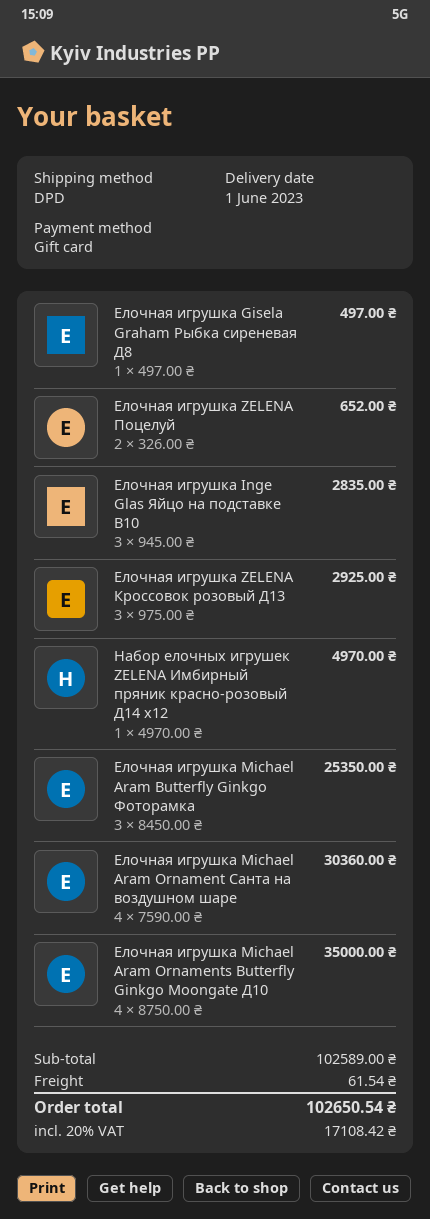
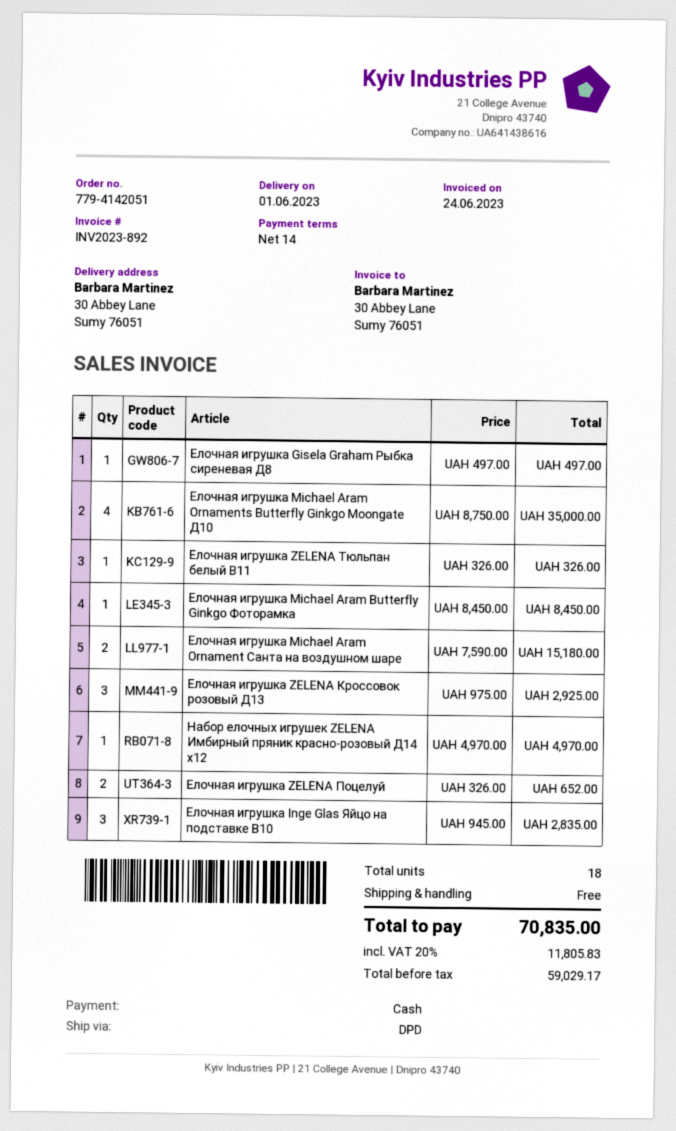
payment method: gift card -> cash
Елочная игрушка Michael Aram Butterfly Ginkgo Фоторамка: 3 x 8450.00 = 25350.00 -> 1 x 8450.00 = 8450.00
Елочная игрушка Michael Aram Ornament Санта на воздушном шаре: 4 x 7590.00 = 30360.00 -> 2 x 7590.00 = 15180.00
Елочная игрушка ZELENA Тюльпан белый В11: none -> 1 x 326.00 = 326.00
shipping: 61.54 -> 0.00
tax: 20% = 17108.42 -> 20% = 11805.83
total: 102650.54 -> 70835.00

